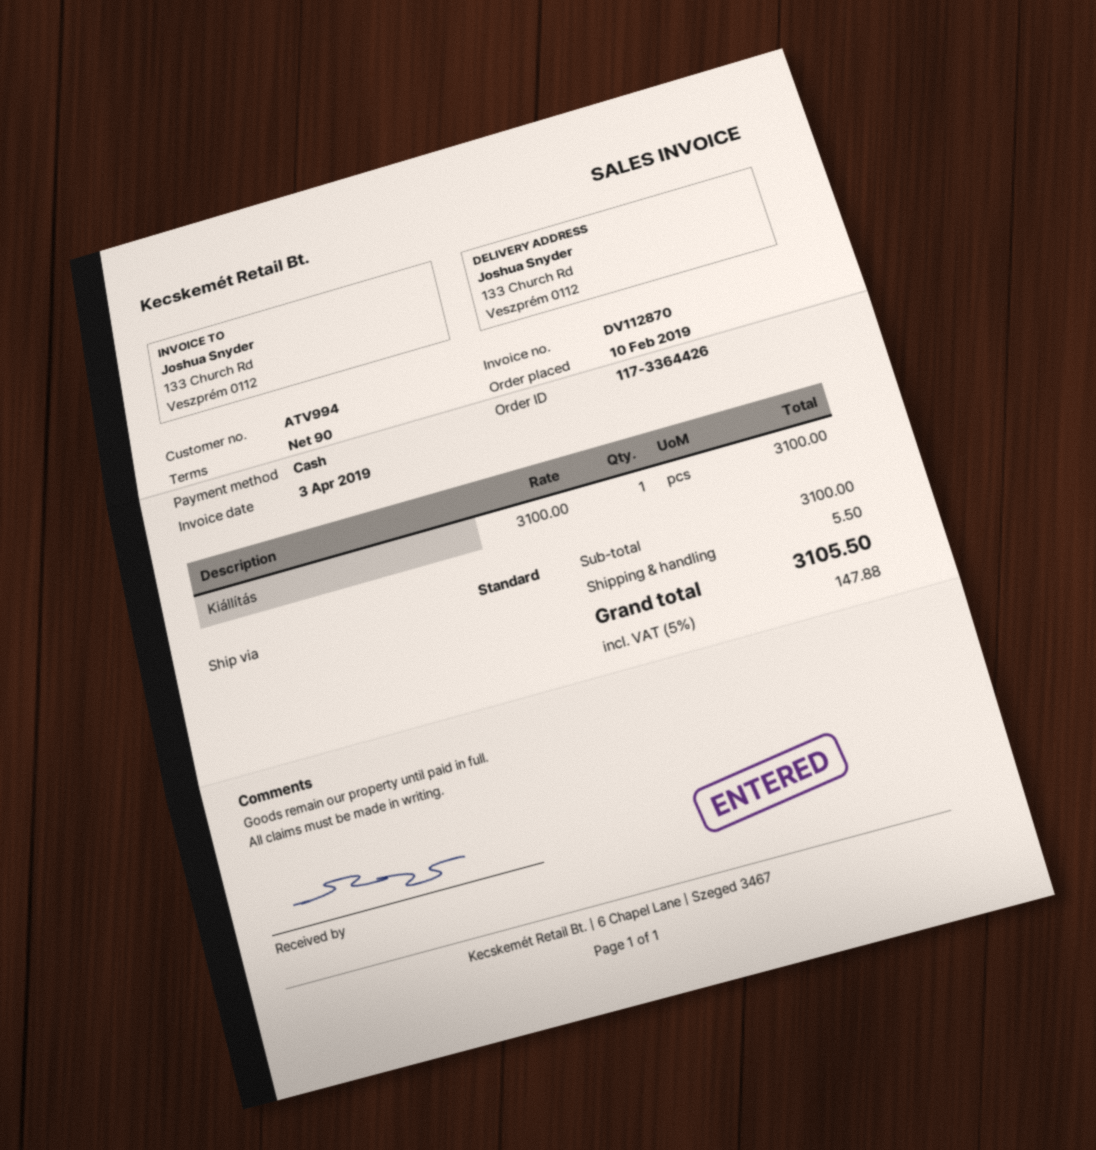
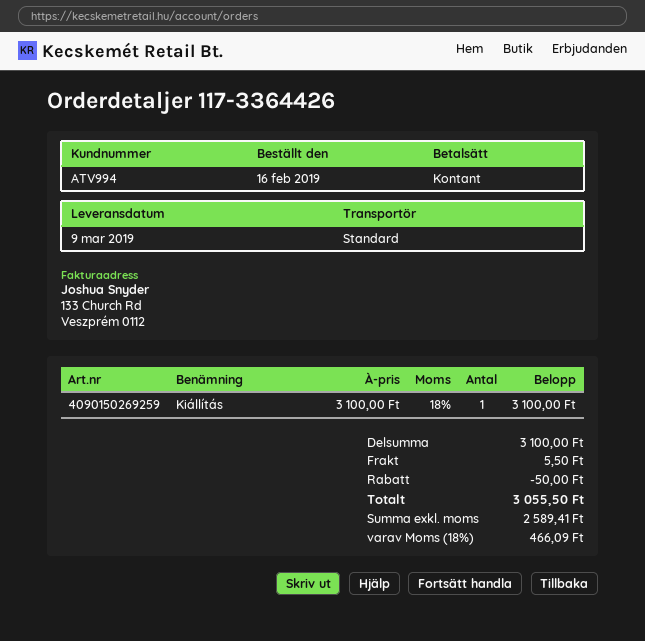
order date: 2019-02-10 -> 2019-02-16
discount: none -> 50.00
tax: 5% = 147.88 -> 18% = 466.09
total: 3105.50 -> 3055.50

